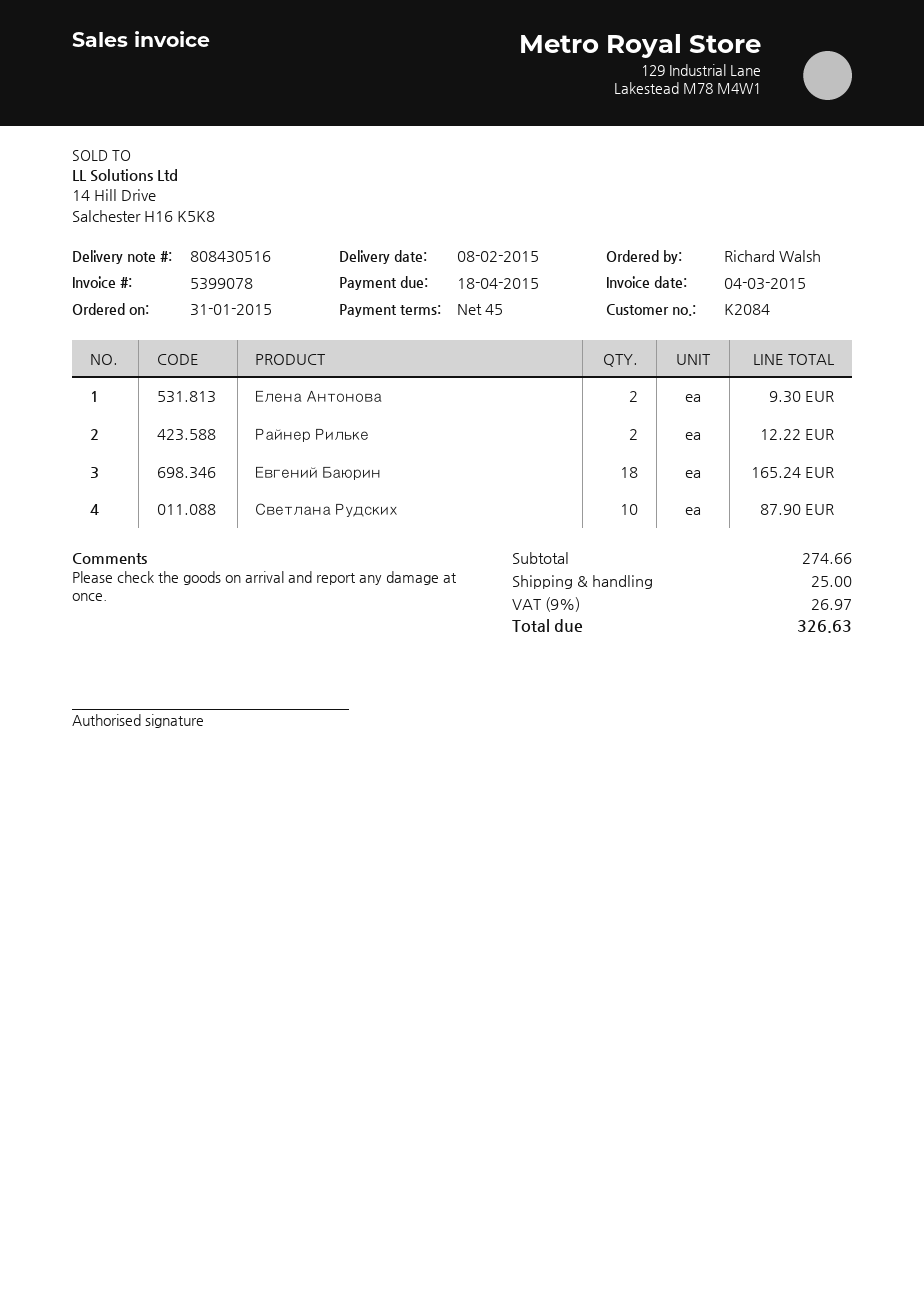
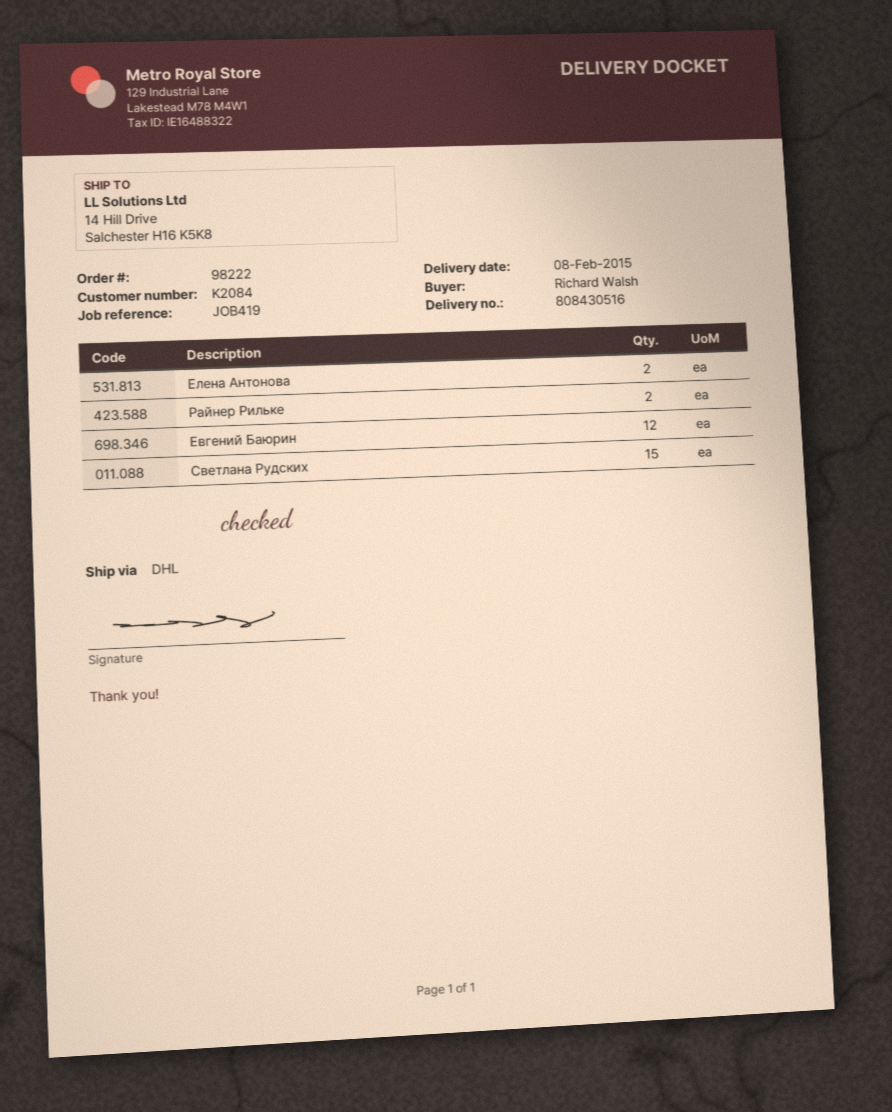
Евгений Баюрин: 18 -> 12
Светлана Рудских: 10 -> 15

